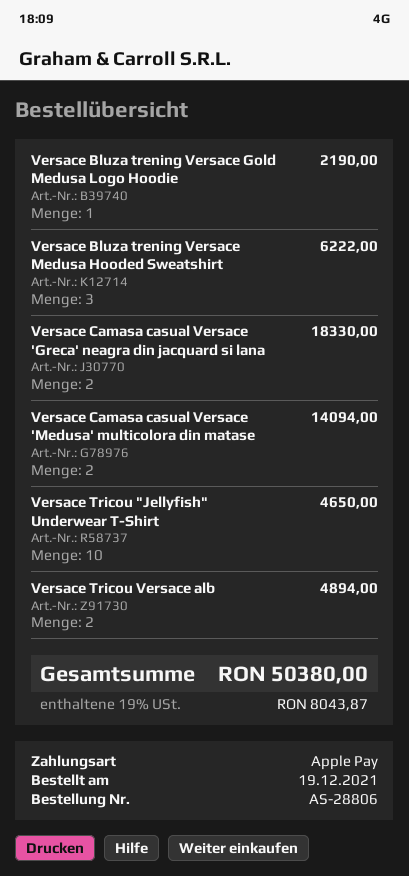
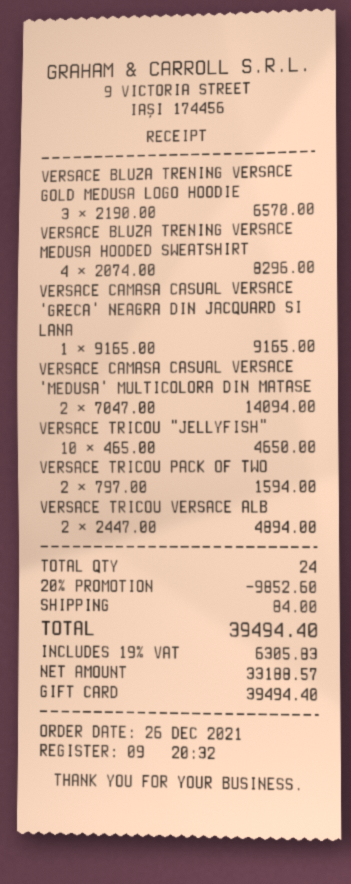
order date: 2021-12-19 -> 2021-12-26
payment method: Apple Pay -> gift card
Versace Bluza trening Versace Gold Medusa Logo Hoodie: 1 for 2190.00 -> 3 for 6570.00
Versace Bluza trening Versace Medusa Hooded Sweatshirt: 3 for 6222.00 -> 4 for 8296.00
Versace Camasa casual Versace 'Greca' neagra din jacquard si lana: 2 for 18330.00 -> 1 for 9165.00
VERSACE TRICOU PACK OF TWO: none -> 2 for 1594.00
discount: none -> 20% = 9852.60
shipping: none -> 84.00
tax: 19% = 8043.87 -> 19% = 6305.83
total: 50380.00 -> 39494.40

